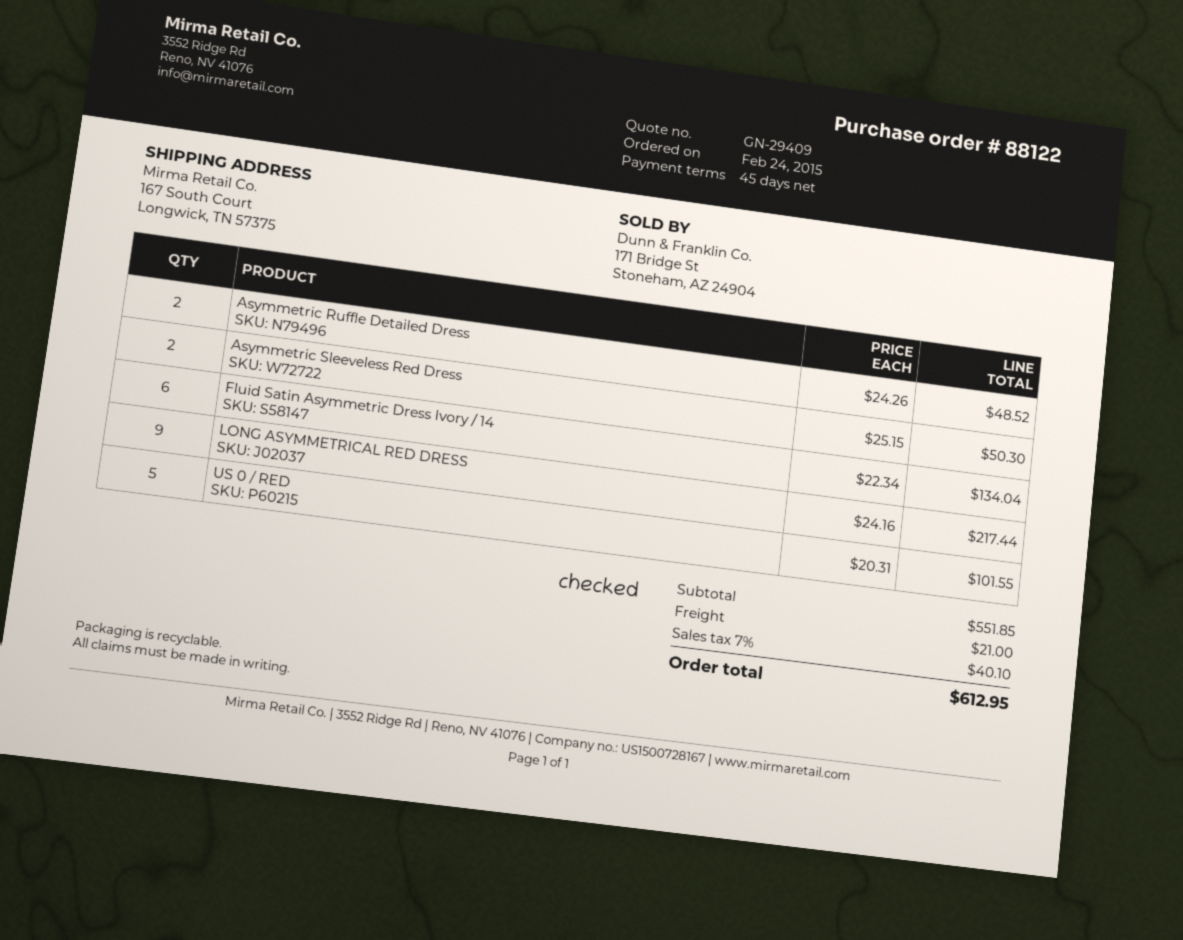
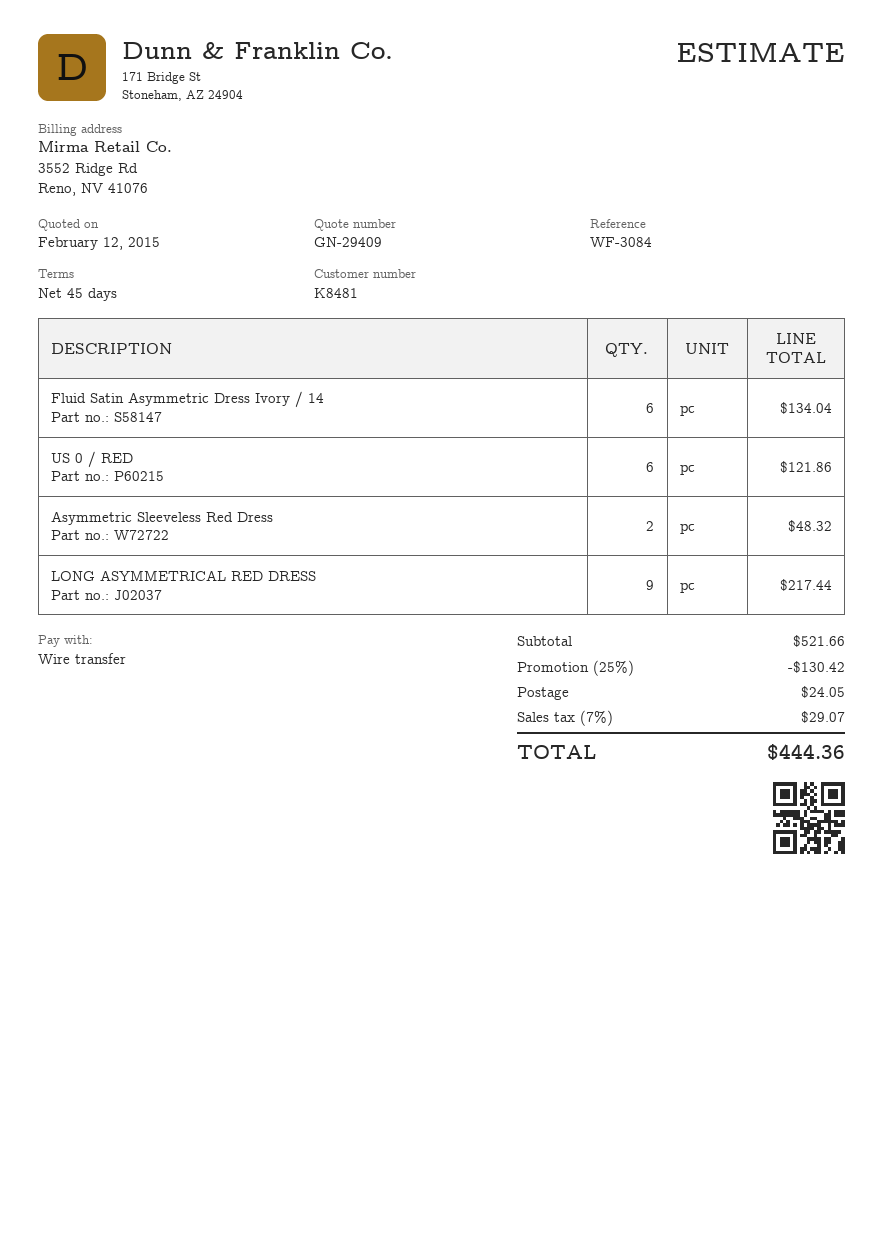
Asymmetric Ruffle Detailed Dress: 2 for 48.52 -> none
Asymmetric Sleeveless Red Dress: 2 for 50.30 -> 2 for 48.32
US 0 / RED: 5 for 101.55 -> 6 for 121.86
subtotal: 551.85 -> 521.66
discount: none -> 25% = 130.42
shipping: 21.00 -> 24.05
tax: 7% = 40.10 -> 7% = 29.07
total: 612.95 -> 444.36

